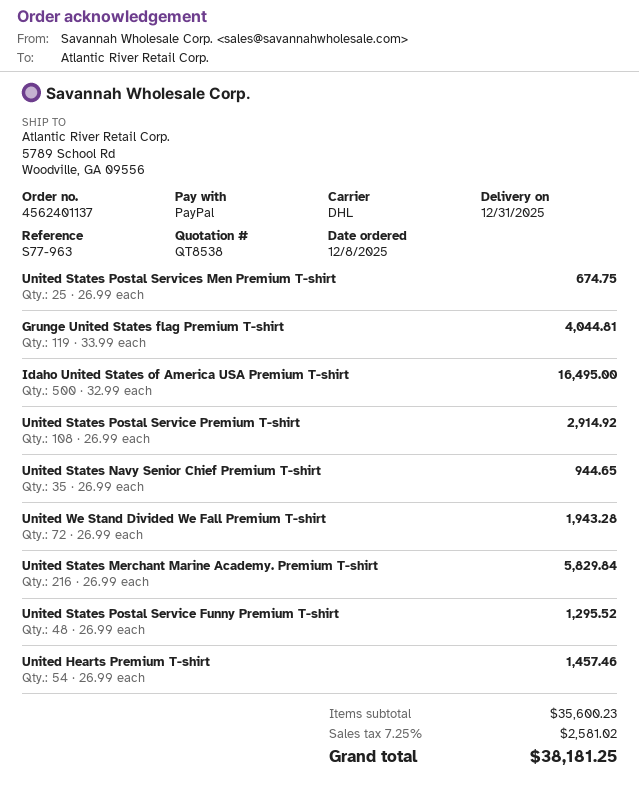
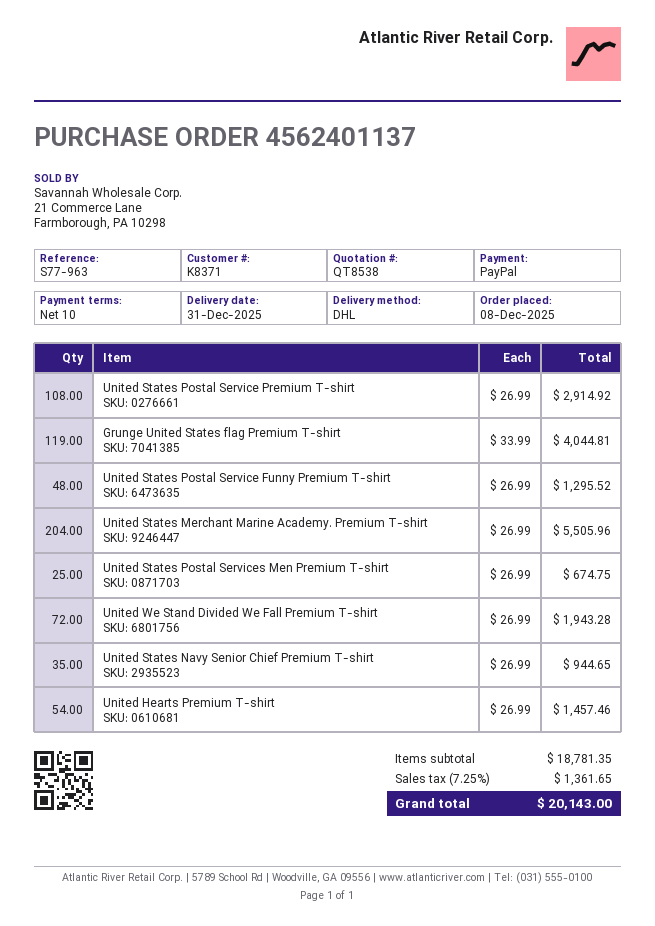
Idaho United States of America USA Premium T-shirt: 500 x 32.99 = 16495.00 -> none
United States Merchant Marine Academy. Premium T-shirt: 216 x 26.99 = 5829.84 -> 204 x 26.99 = 5505.96
subtotal: 35600.23 -> 18781.35
tax: 7.25% = 2581.02 -> 7.25% = 1361.65
total: 38181.25 -> 20143.00

